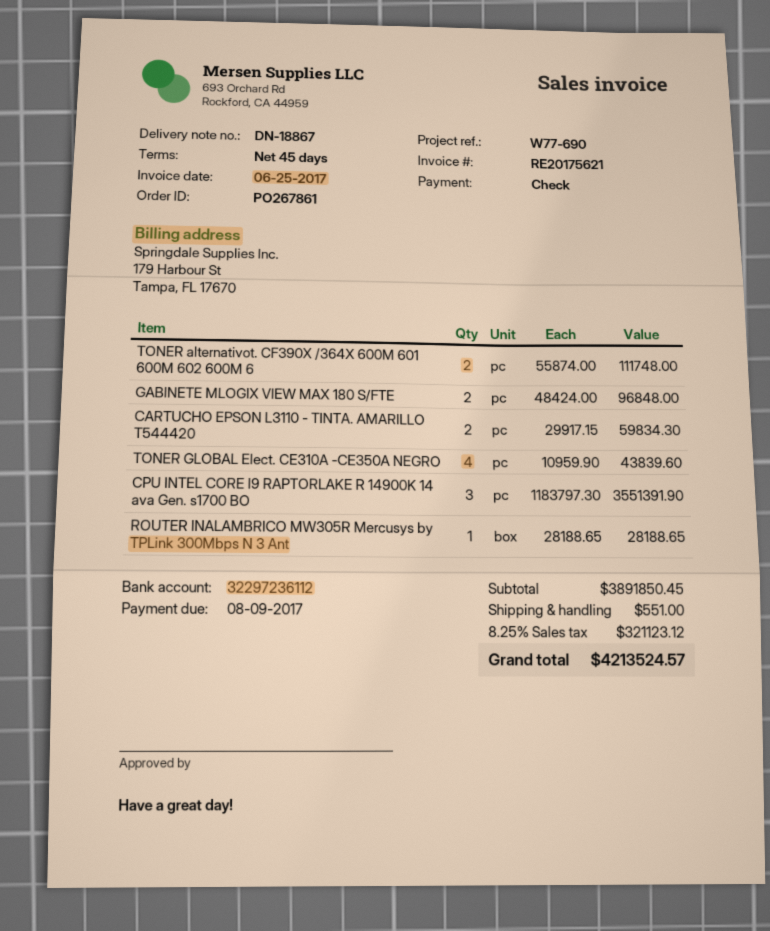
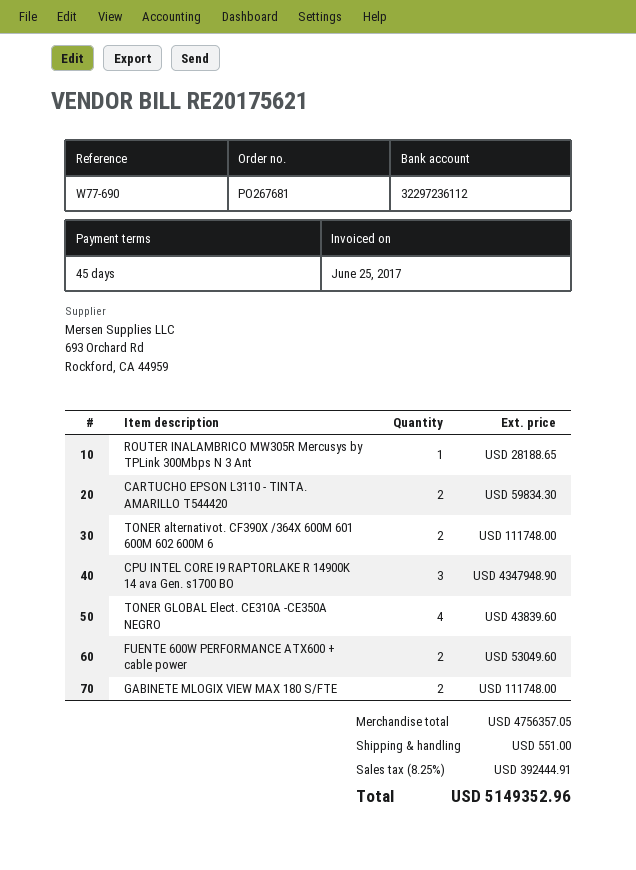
order number: PO267861 -> PO267681
GABINETE MLOGIX VIEW MAX 180 S/FTE: 2 for 96848.00 -> 2 for 111748.00
CPU INTEL CORE I9 RAPTORLAKE R 14900K 14 ava Gen. s1700 BO: 3 for 3551391.90 -> 3 for 4347948.90
FUENTE 600W PERFORMANCE ATX600 + cable power: none -> 2 for 53049.60
subtotal: 3891850.45 -> 4756357.05
tax: 8.25% = 321123.12 -> 8.25% = 392444.91
total: 4213524.57 -> 5149352.96

